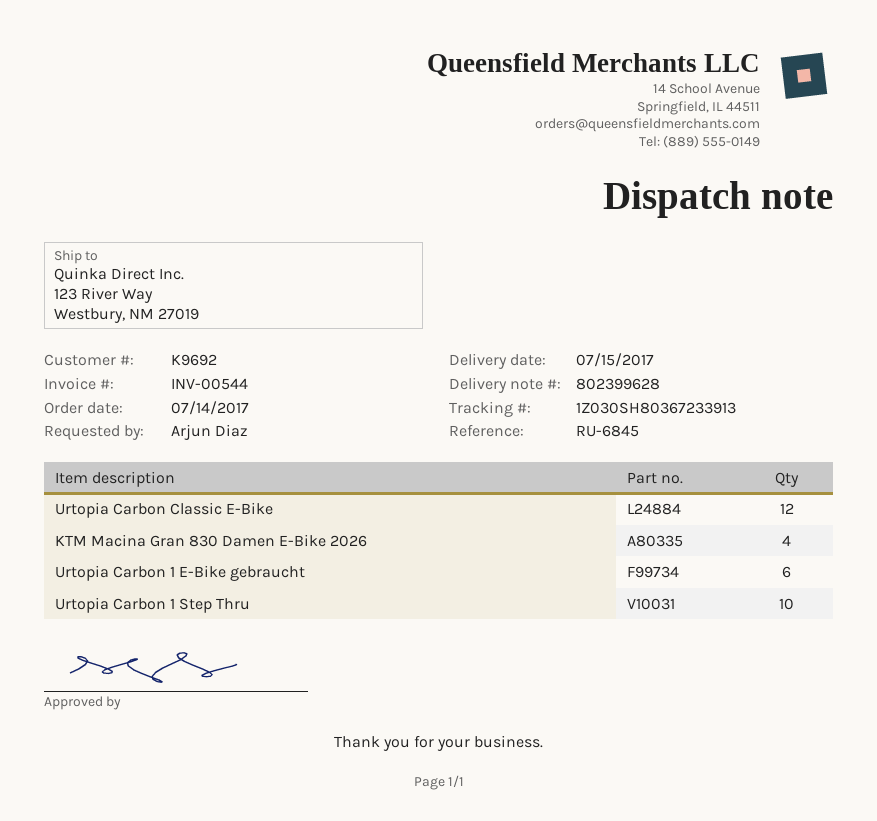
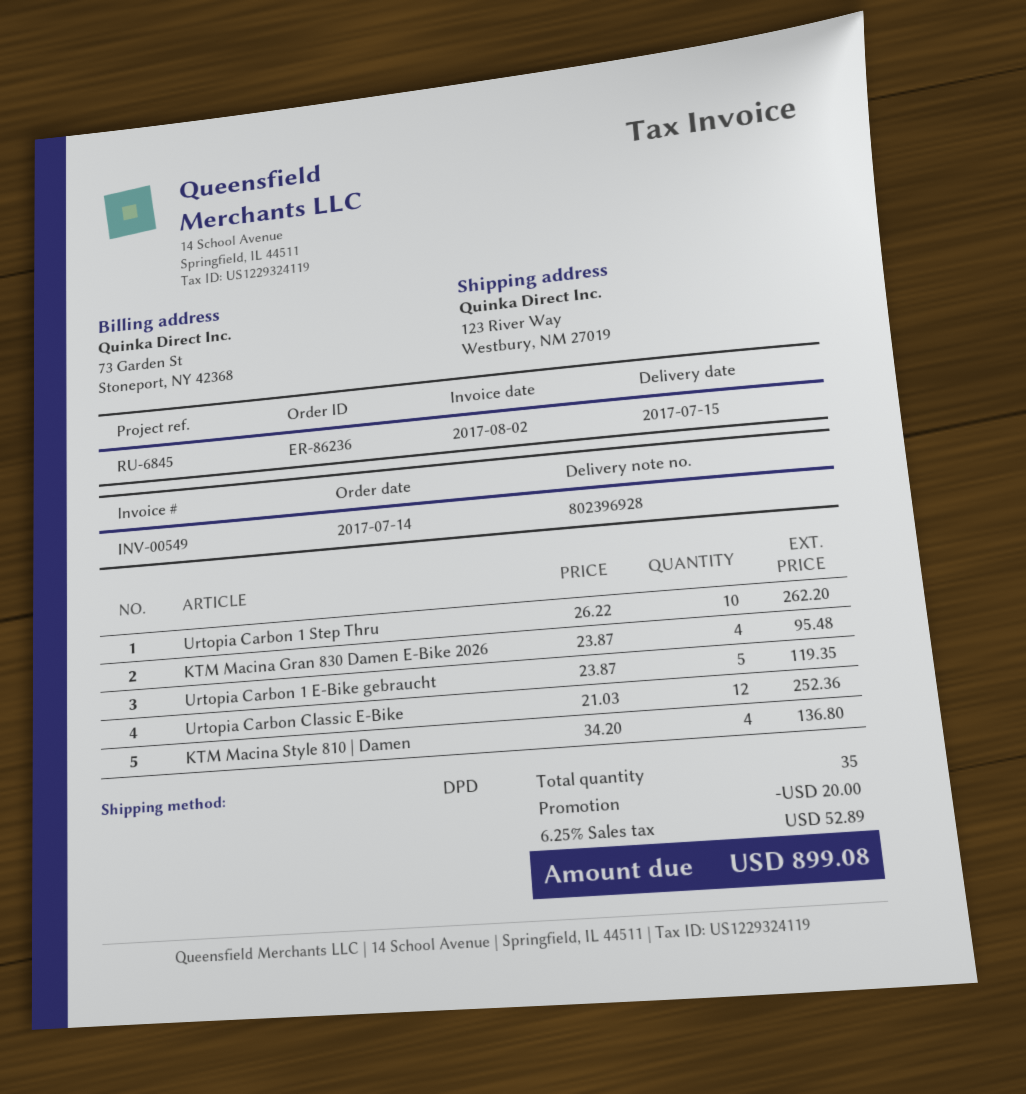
delivery note number: 802399628 -> 802396928
invoice number: INV-00544 -> INV-00549
Urtopia Carbon 1 E-Bike gebraucht: 6 -> 5
KTM Macina Style 810 | Damen: none -> 4

